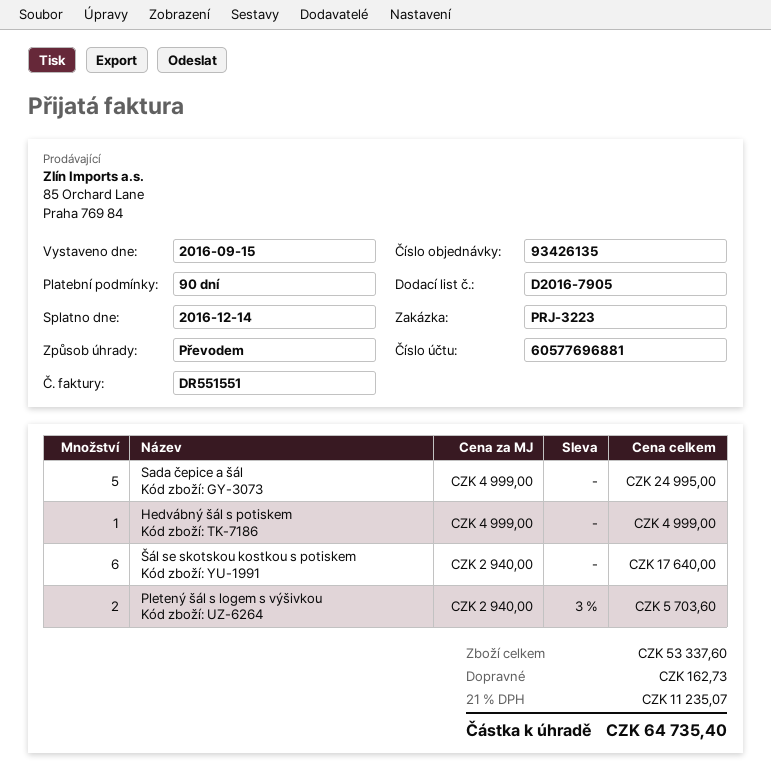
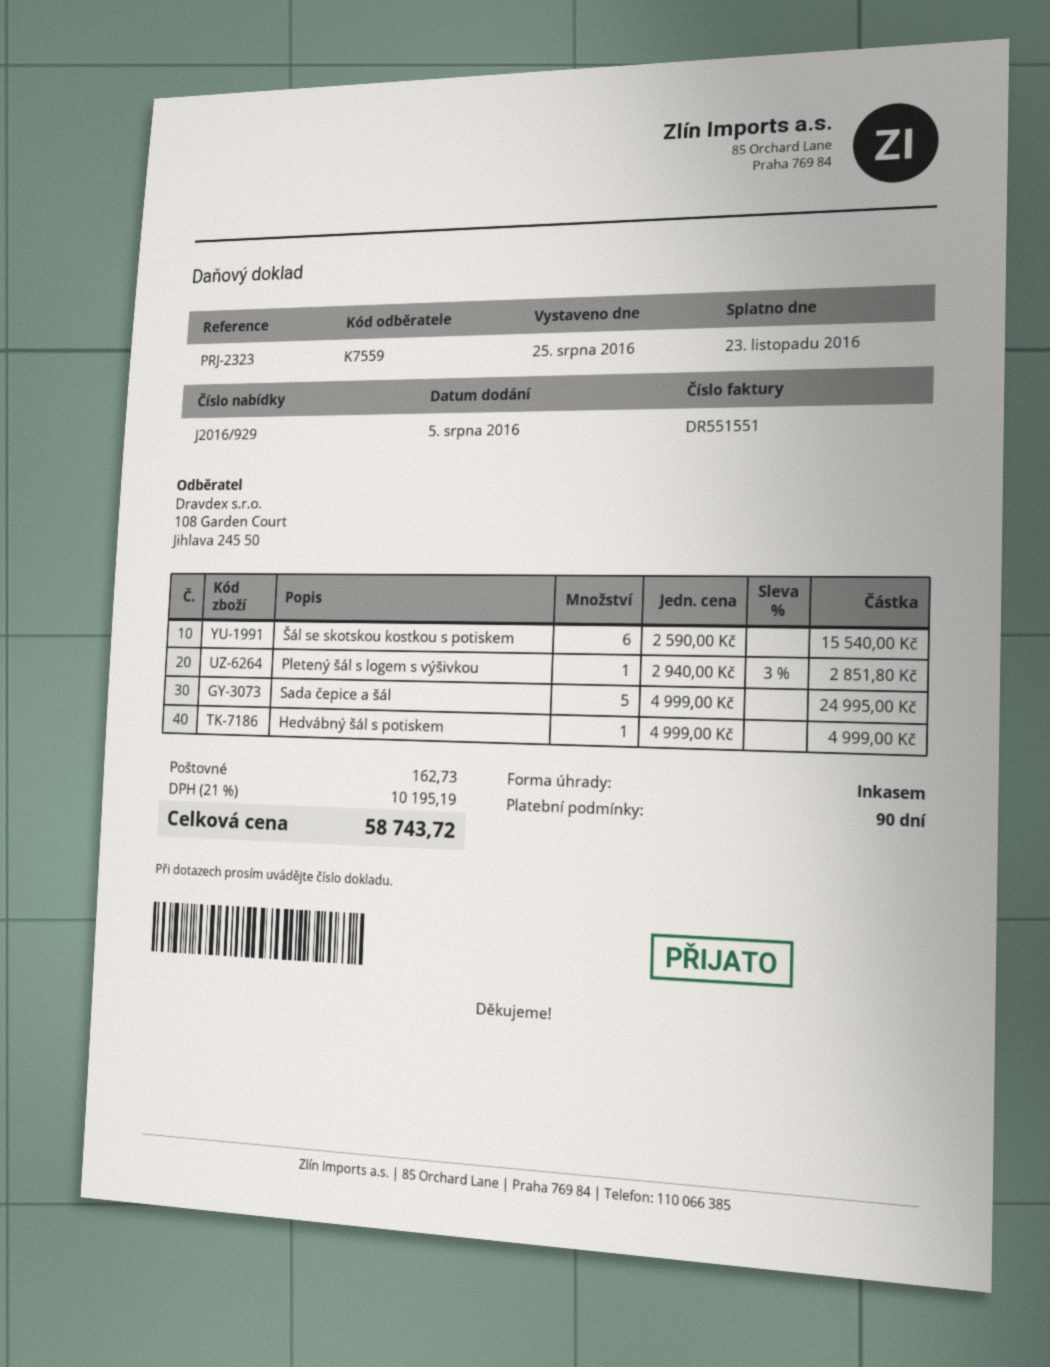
invoice date: 2016-09-15 -> 2016-08-25
due date: 2016-12-14 -> 2016-11-23
reference: PRJ-3223 -> PRJ-2323
payment method: bank transfer -> direct debit
Šál se skotskou kostkou s potiskem: 6 x 2940.00 = 17640.00 -> 6 x 2590.00 = 15540.00
Pletený šál s logem s výšivkou: 2 x 2940.00 - 3% = 5703.60 -> 1 x 2940.00 - 3% = 2851.80
tax: 21% = 11235.07 -> 21% = 10195.19
total: 64735.40 -> 58743.72

